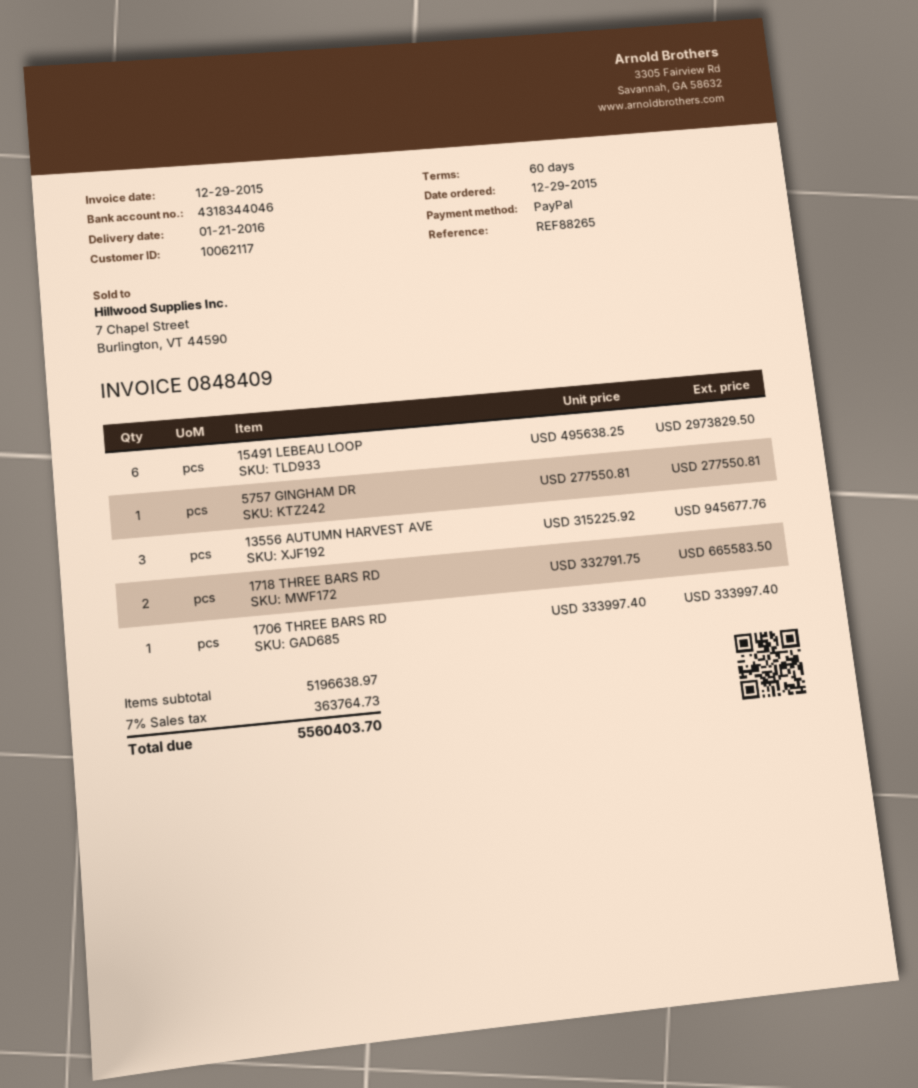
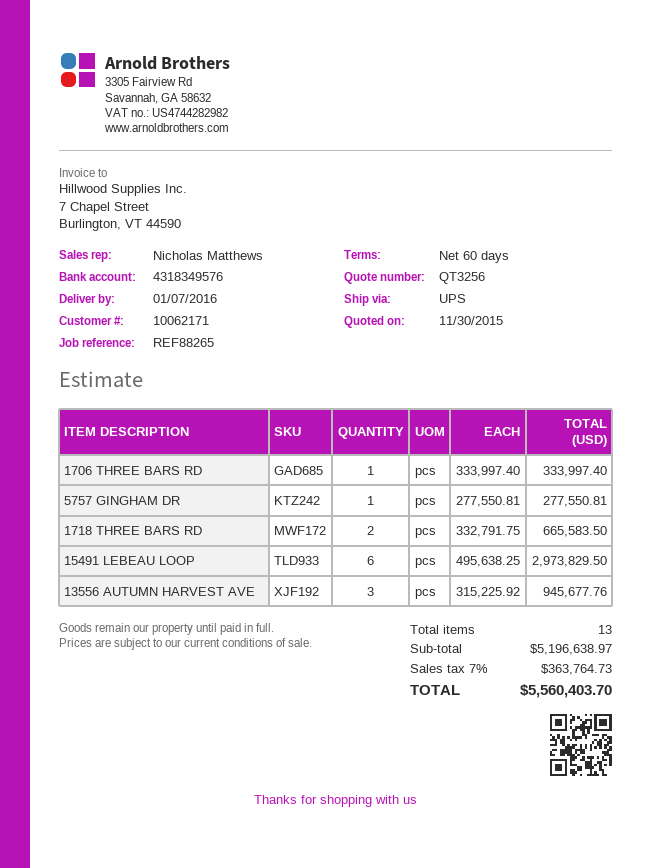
delivery date: 2016-01-21 -> 2016-01-07
customer number: 10062117 -> 10062171
bank account: 4318344046 -> 4318349576

